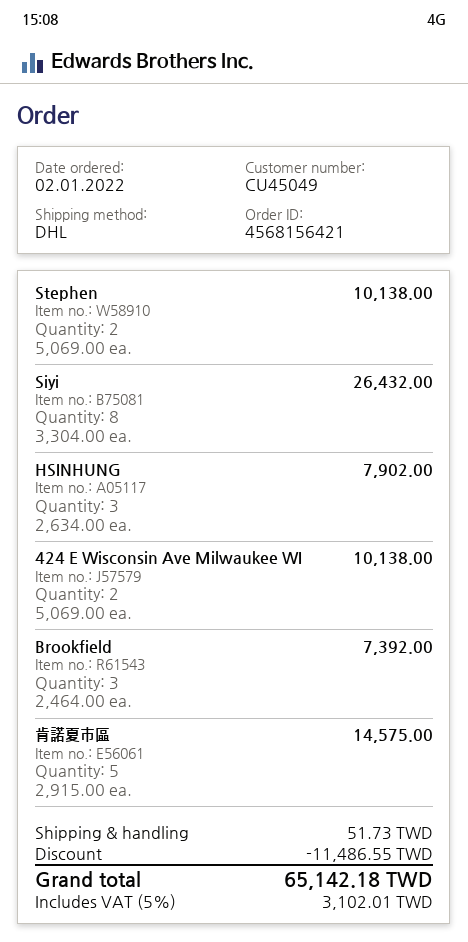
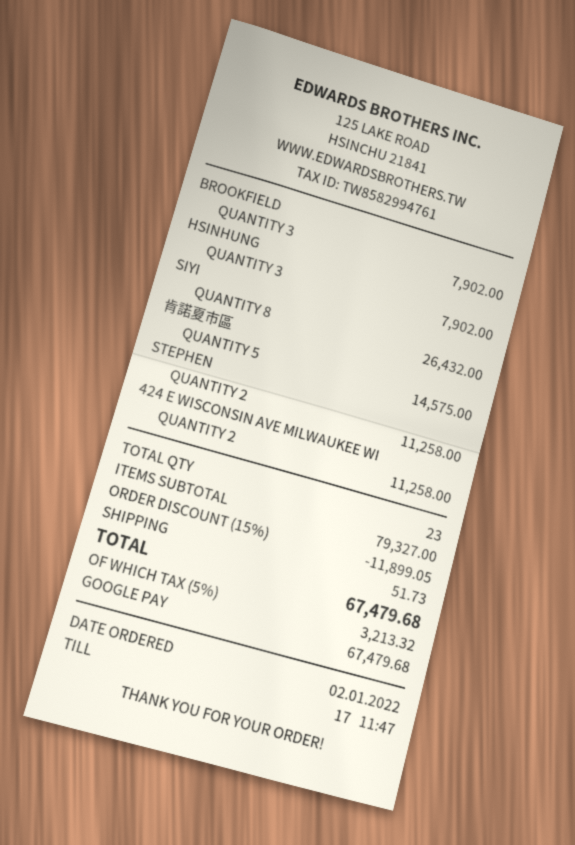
Stephen: 2 for 10138.00 -> 2 for 11258.00
424 E Wisconsin Ave Milwaukee WI: 2 for 10138.00 -> 2 for 11258.00
Brookfield: 3 for 7392.00 -> 3 for 7902.00
discount: 11486.55 -> 11899.05
tax: 5% = 3102.01 -> 5% = 3213.32
total: 65142.18 -> 67479.68

